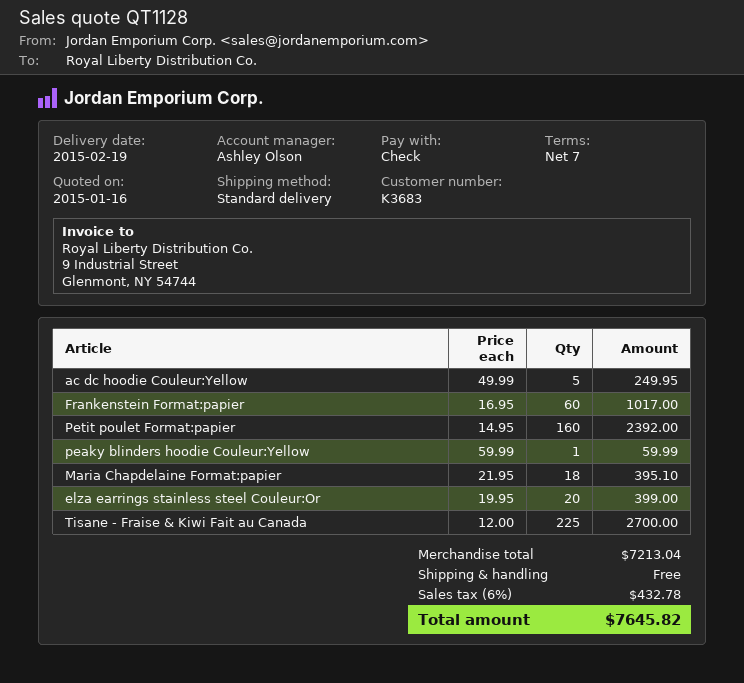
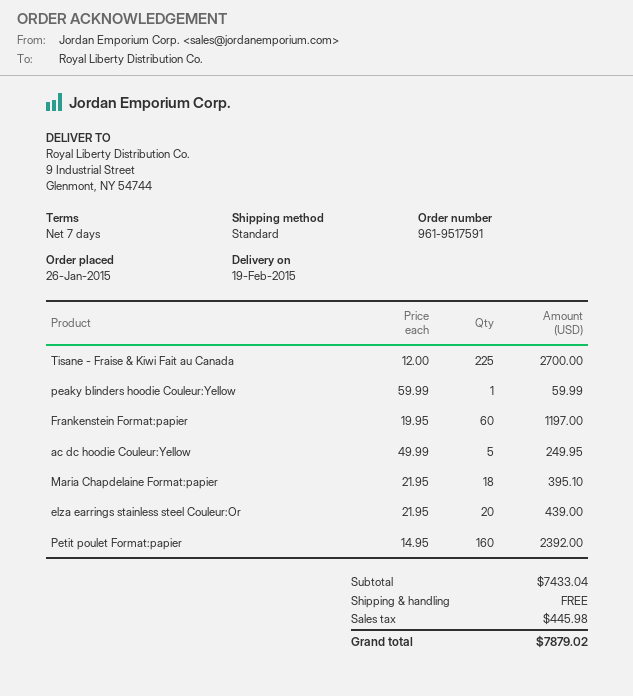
Frankenstein Format:papier: 60 x 16.95 = 1017.00 -> 60 x 19.95 = 1197.00
elza earrings stainless steel Couleur:Or: 20 x 19.95 = 399.00 -> 20 x 21.95 = 439.00
subtotal: 7213.04 -> 7433.04
tax: 432.78 -> 445.98
total: 7645.82 -> 7879.02

